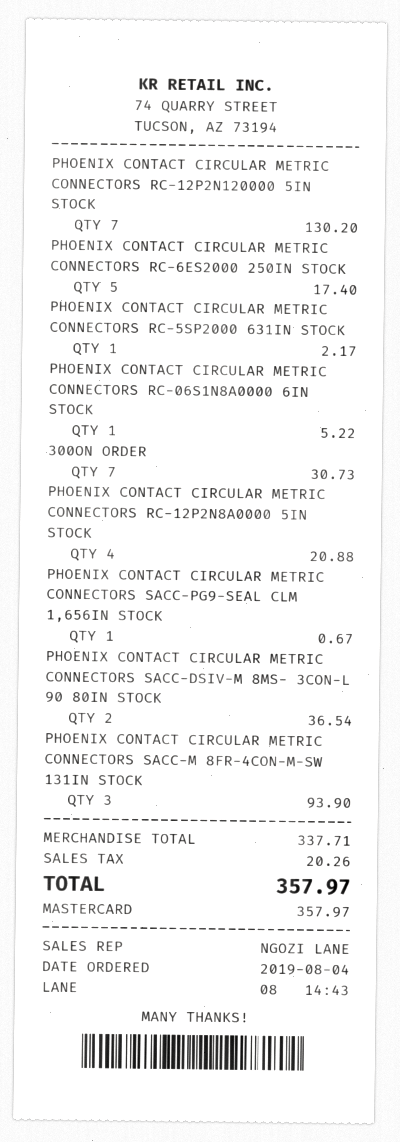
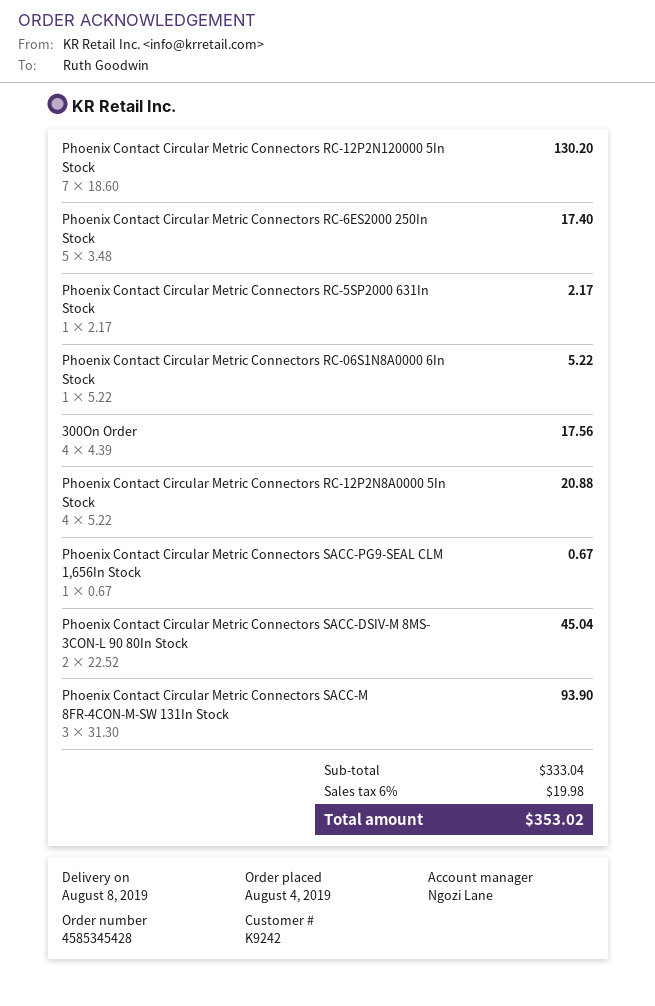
300ON ORDER: 7 for 30.73 -> 4 for 17.56
PHOENIX CONTACT CIRCULAR METRIC CONNECTORS SACC-DSIV-M 8MS- 3CON-L 90 80IN STOCK: 2 for 36.54 -> 2 for 45.04
subtotal: 337.71 -> 333.04
tax: 20.26 -> 19.98
total: 357.97 -> 353.02

